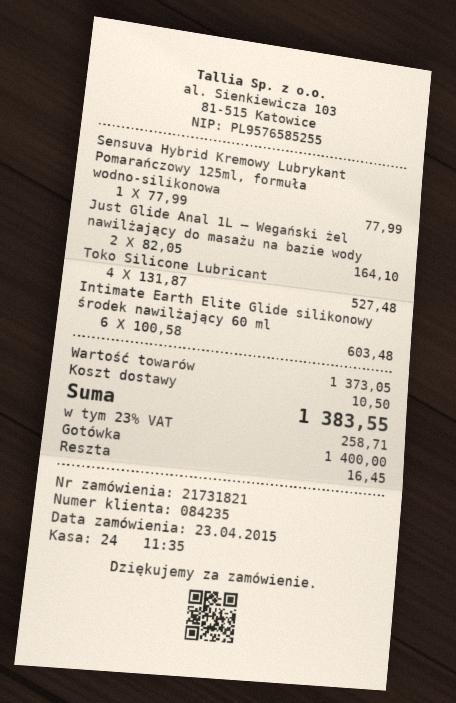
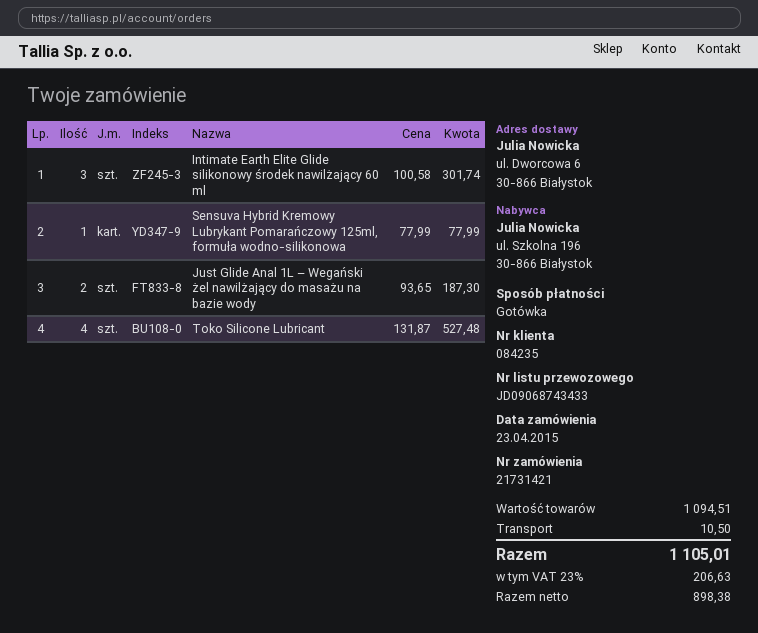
order number: 21731821 -> 21731421
Just Glide Anal 1L – Wegański żel nawilżający do masażu na bazie wody: 2 x 82.05 = 164.10 -> 2 x 93.65 = 187.30
Intimate Earth Elite Glide silikonowy środek nawilżający 60 ml: 6 x 100.58 = 603.48 -> 3 x 100.58 = 301.74
subtotal: 1373.05 -> 1094.51
tax: 23% = 258.71 -> 23% = 206.63
total: 1383.55 -> 1105.01

